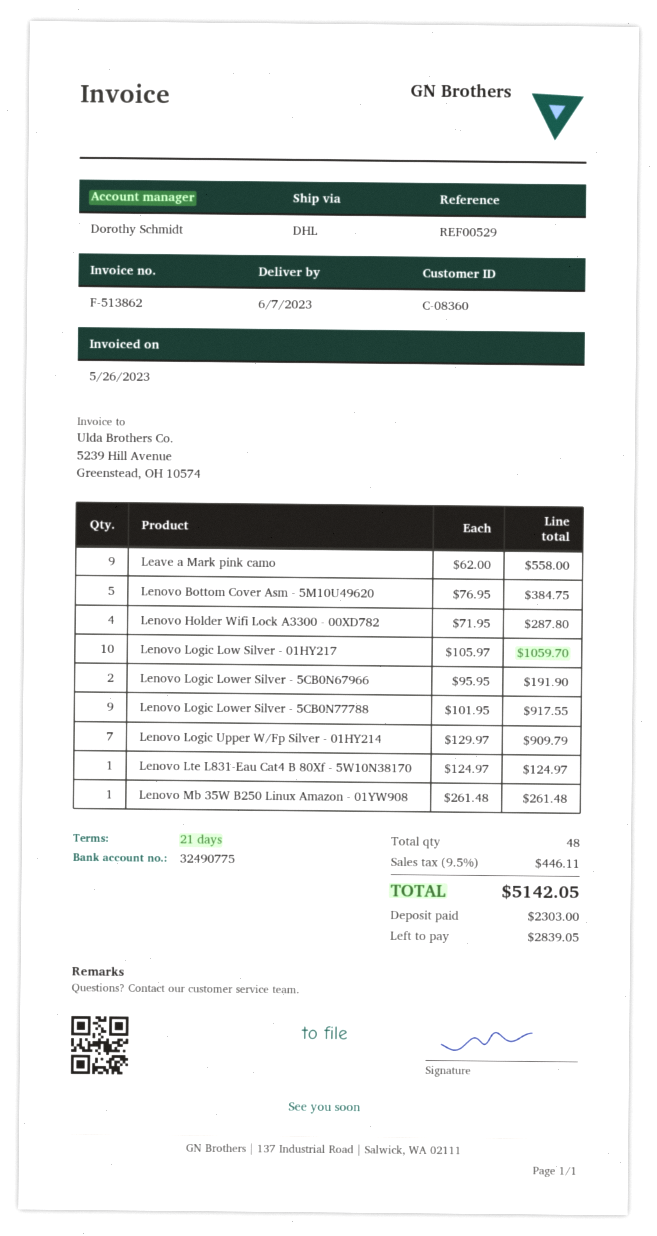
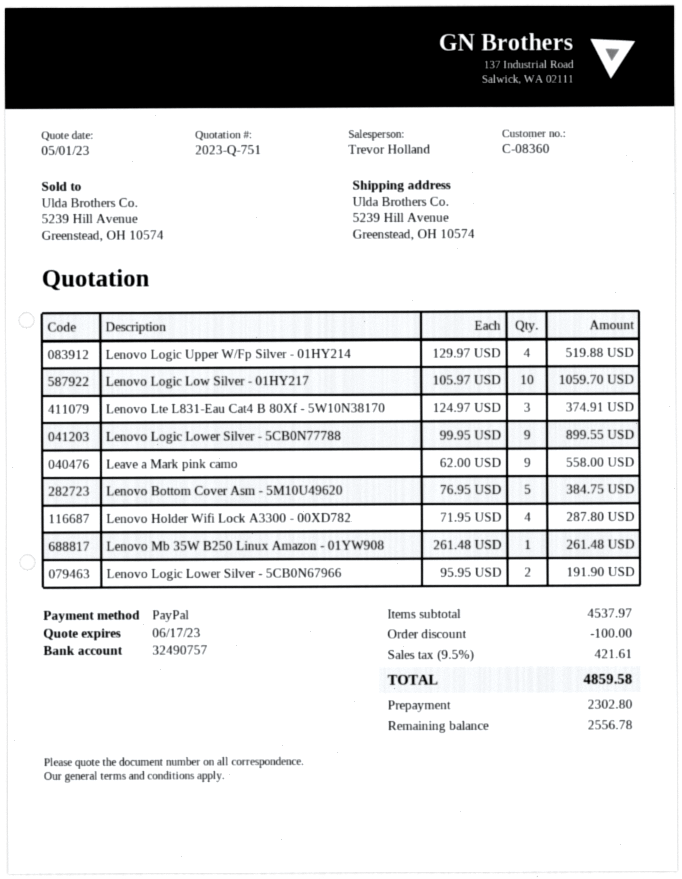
sales rep: Dorothy Schmidt -> Trevor Holland
bank account: 32490775 -> 32490757
Lenovo Logic Lower Silver - 5CB0N77788: 9 x 101.95 = 917.55 -> 9 x 99.95 = 899.55
Lenovo Logic Upper W/Fp Silver - 01HY214: 7 x 129.97 = 909.79 -> 4 x 129.97 = 519.88
Lenovo Lte L831-Eau Cat4 B 80Xf - 5W10N38170: 1 x 124.97 = 124.97 -> 3 x 124.97 = 374.91
discount: none -> 100.00
tax: 9.5% = 446.11 -> 9.5% = 421.61
total: 5142.05 -> 4859.58
deposit: 2303.00 -> 2302.80
balance: 2839.05 -> 2556.78

